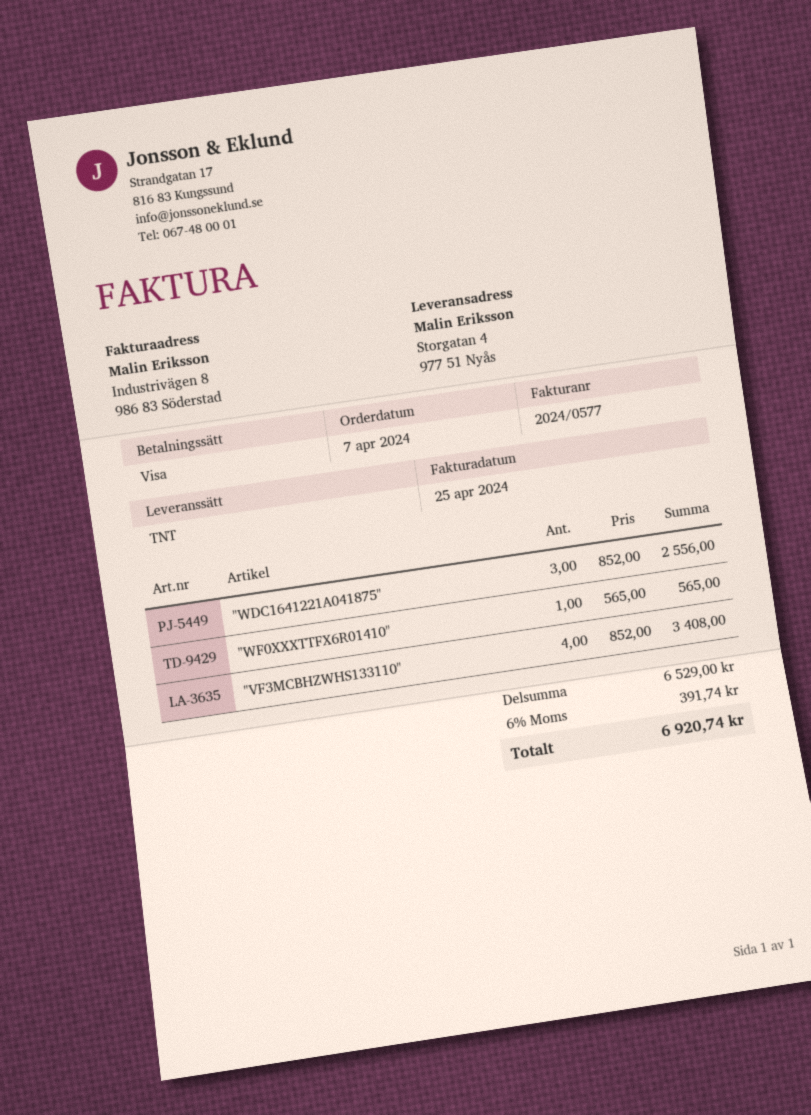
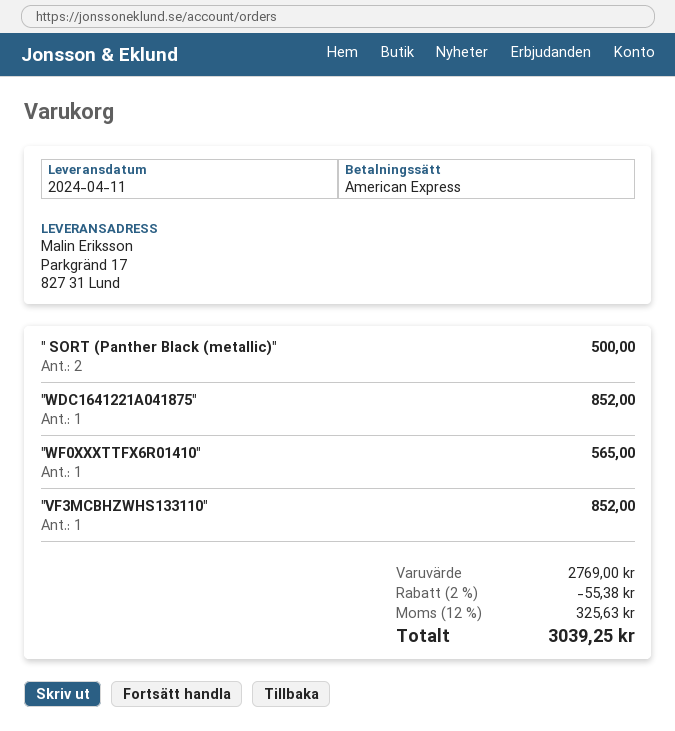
payment method: Visa -> American Express
ship to: Storgatan 4, 977 51 Nyås -> Parkgränd 17, 827 31 Lund
"WDC1641221A041875": 3 for 2556.00 -> 1 for 852.00
"VF3MCBHZWHS133110": 4 for 3408.00 -> 1 for 852.00
" SORT (Panther Black (metallic)": none -> 2 for 500.00
subtotal: 6529.00 -> 2769.00
discount: none -> 2% = 55.38
tax: 6% = 391.74 -> 12% = 325.63
total: 6920.74 -> 3039.25

